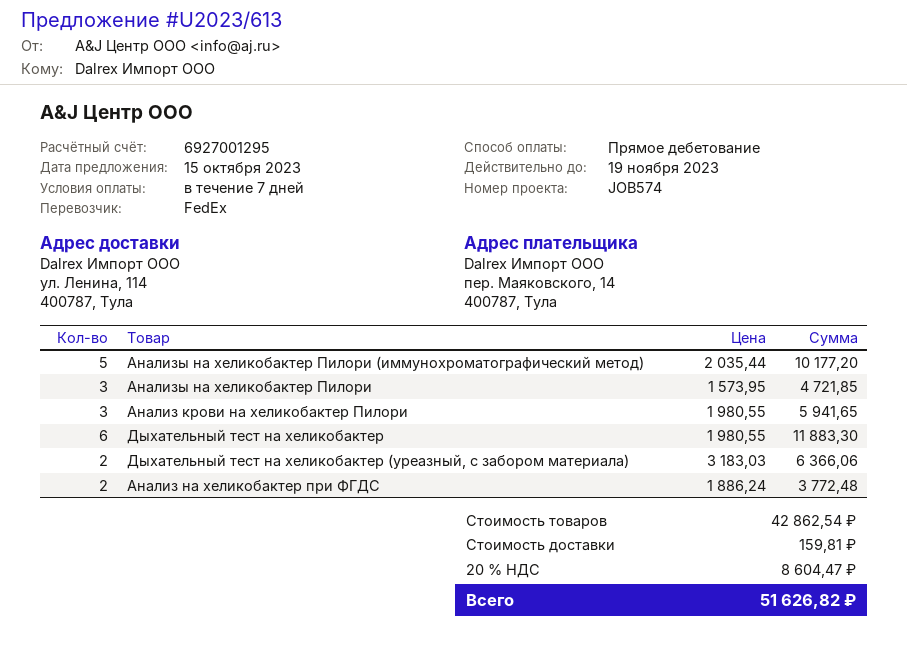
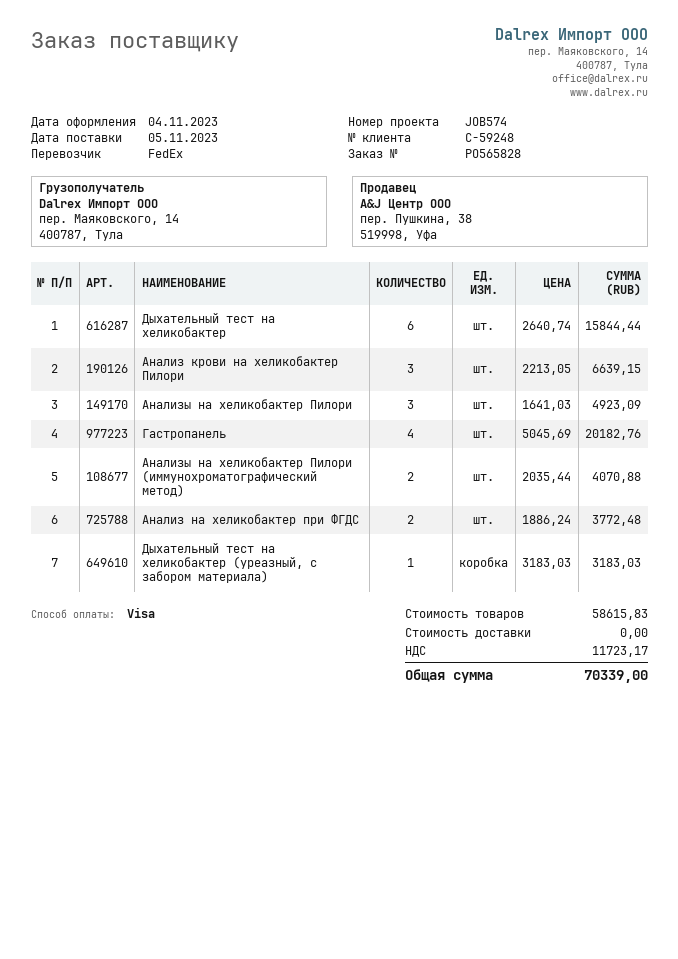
payment method: direct debit -> Visa
ship to: ул. Ленина, 114, 400787, Тула -> пер. Маяковского, 14, 400787, Тула
Анализы на хеликобактер Пилори (иммунохроматографический метод): 5 x 2035.44 = 10177.20 -> 2 x 2035.44 = 4070.88
Анализы на хеликобактер Пилори: 3 x 1573.95 = 4721.85 -> 3 x 1641.03 = 4923.09
Анализ крови на хеликобактер Пилори: 3 x 1980.55 = 5941.65 -> 3 x 2213.05 = 6639.15
Дыхательный тест на хеликобактер: 6 x 1980.55 = 11883.30 -> 6 x 2640.74 = 15844.44
Дыхательный тест на хеликобактер (уреазный, с забором материала): 2 x 3183.03 = 6366.06 -> 1 x 3183.03 = 3183.03
Гастропанель: none -> 4 x 5045.69 = 20182.76
subtotal: 42862.54 -> 58615.83
shipping: 159.81 -> 0.00
tax: 8604.47 -> 11723.17
total: 51626.82 -> 70339.00

